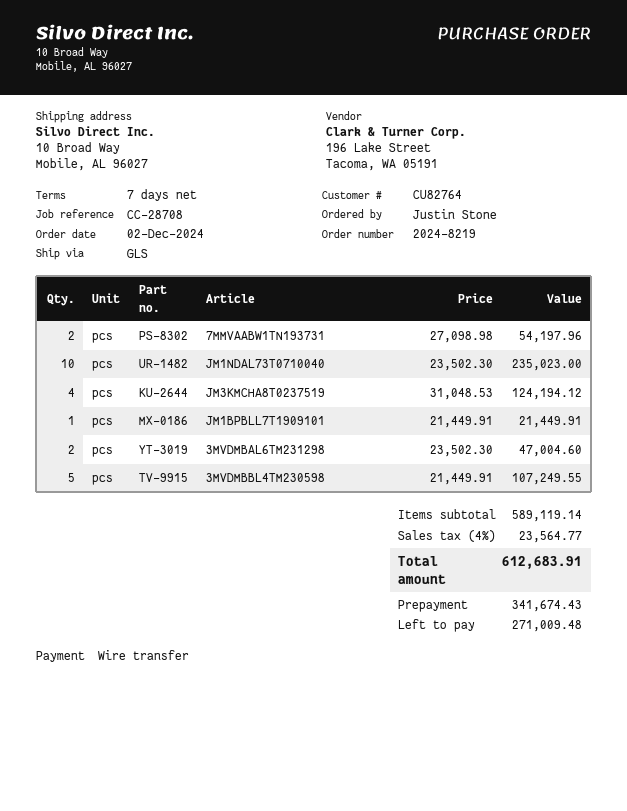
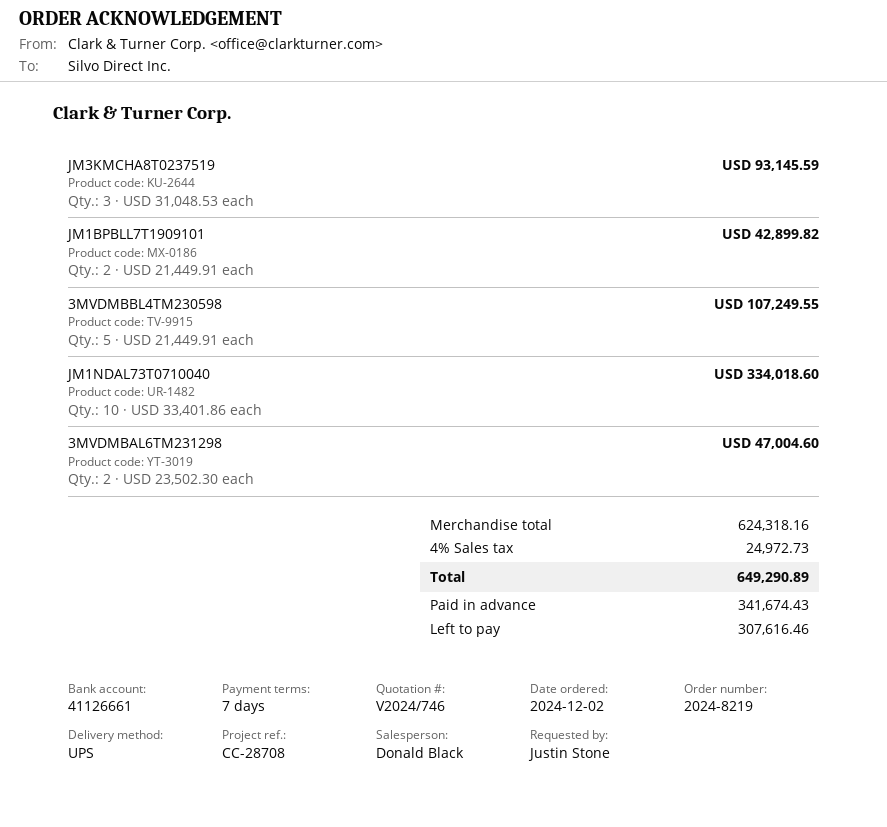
shipping method: GLS -> UPS
7MMVAABW1TN193731: 2 x 27098.98 = 54197.96 -> none
JM1NDAL73T0710040: 10 x 23502.30 = 235023.00 -> 10 x 33401.86 = 334018.60
JM3KMCHA8T0237519: 4 x 31048.53 = 124194.12 -> 3 x 31048.53 = 93145.59
JM1BPBLL7T1909101: 1 x 21449.91 = 21449.91 -> 2 x 21449.91 = 42899.82
subtotal: 589119.14 -> 624318.16
tax: 4% = 23564.77 -> 4% = 24972.73
total: 612683.91 -> 649290.89
balance: 271009.48 -> 307616.46

